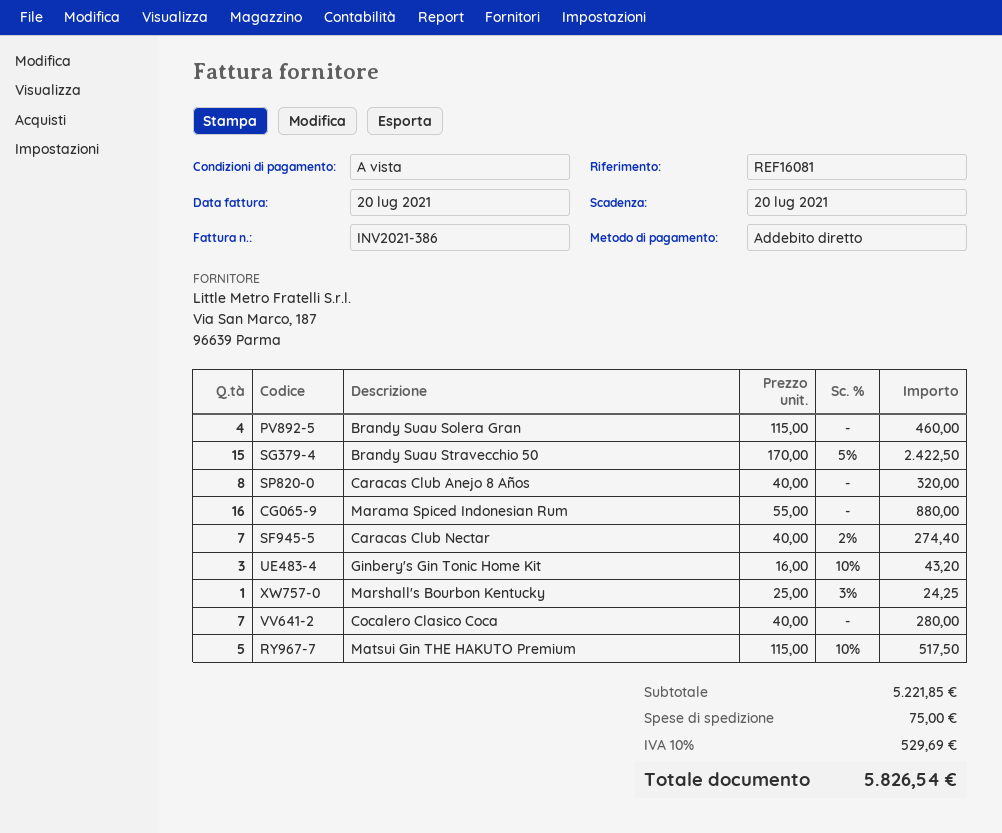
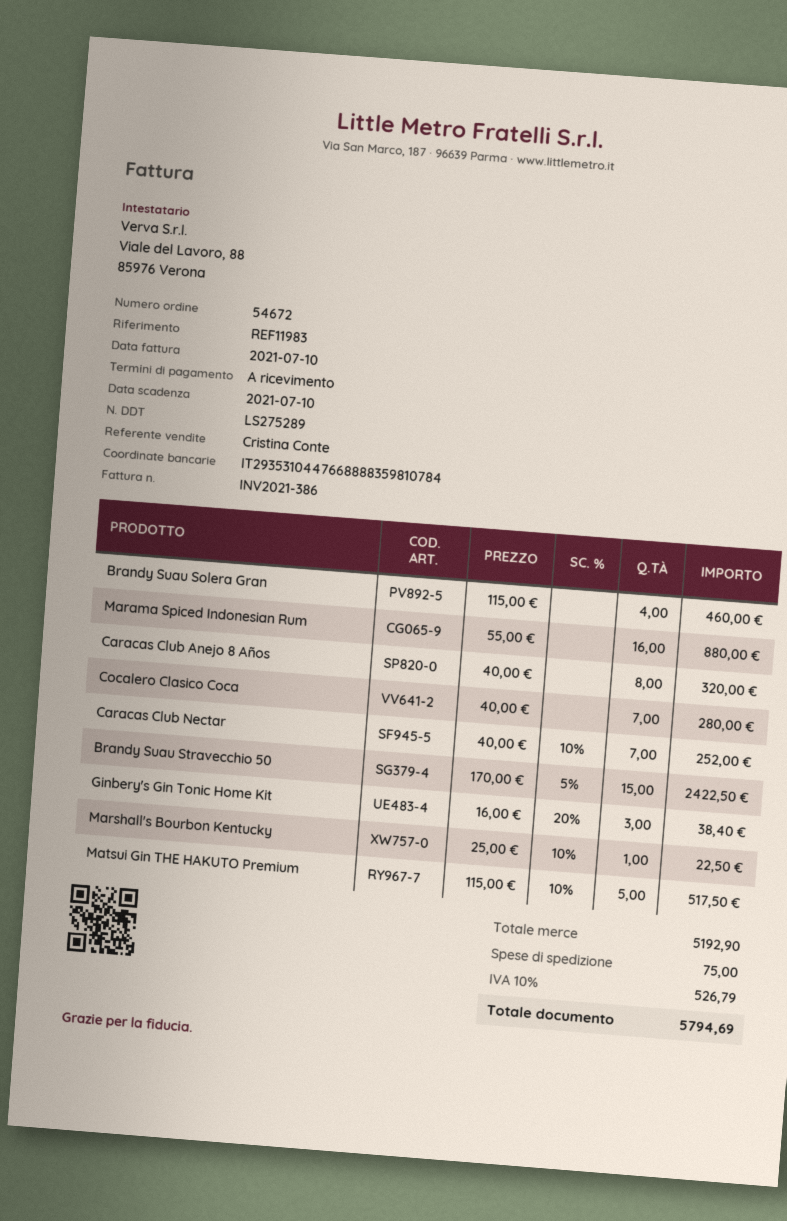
invoice date: 2021-07-20 -> 2021-07-10
due date: 2021-07-20 -> 2021-07-10
reference: REF16081 -> REF11983
Caracas Club Nectar: 7 x 40.00 - 2% = 274.40 -> 7 x 40.00 - 10% = 252.00
Ginbery's Gin Tonic Home Kit: 3 x 16.00 - 10% = 43.20 -> 3 x 16.00 - 20% = 38.40
Marshall's Bourbon Kentucky: 1 x 25.00 - 3% = 24.25 -> 1 x 25.00 - 10% = 22.50
subtotal: 5221.85 -> 5192.90
tax: 10% = 529.69 -> 10% = 526.79
total: 5826.54 -> 5794.69

